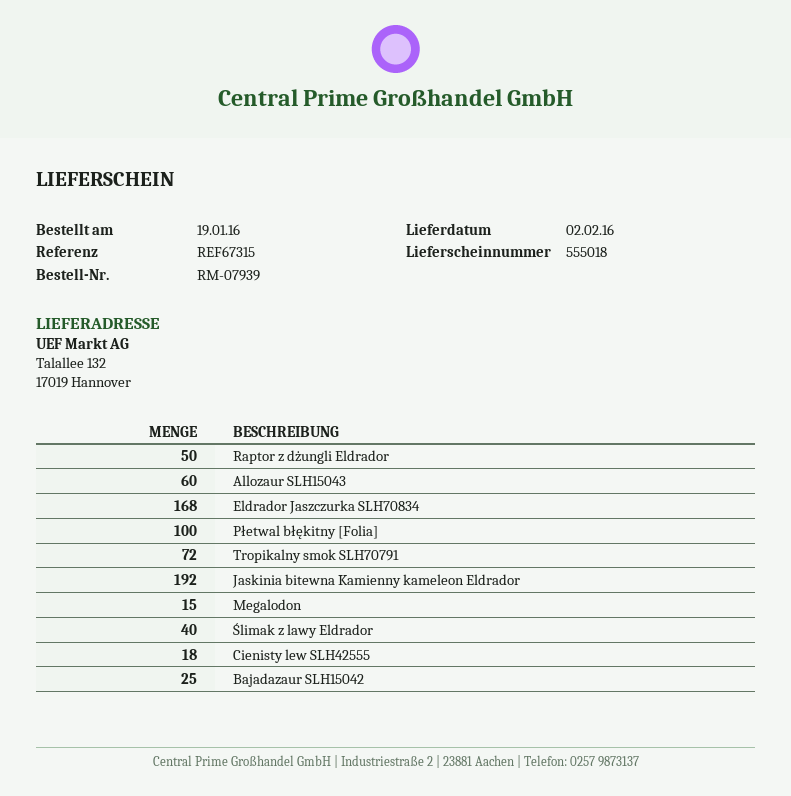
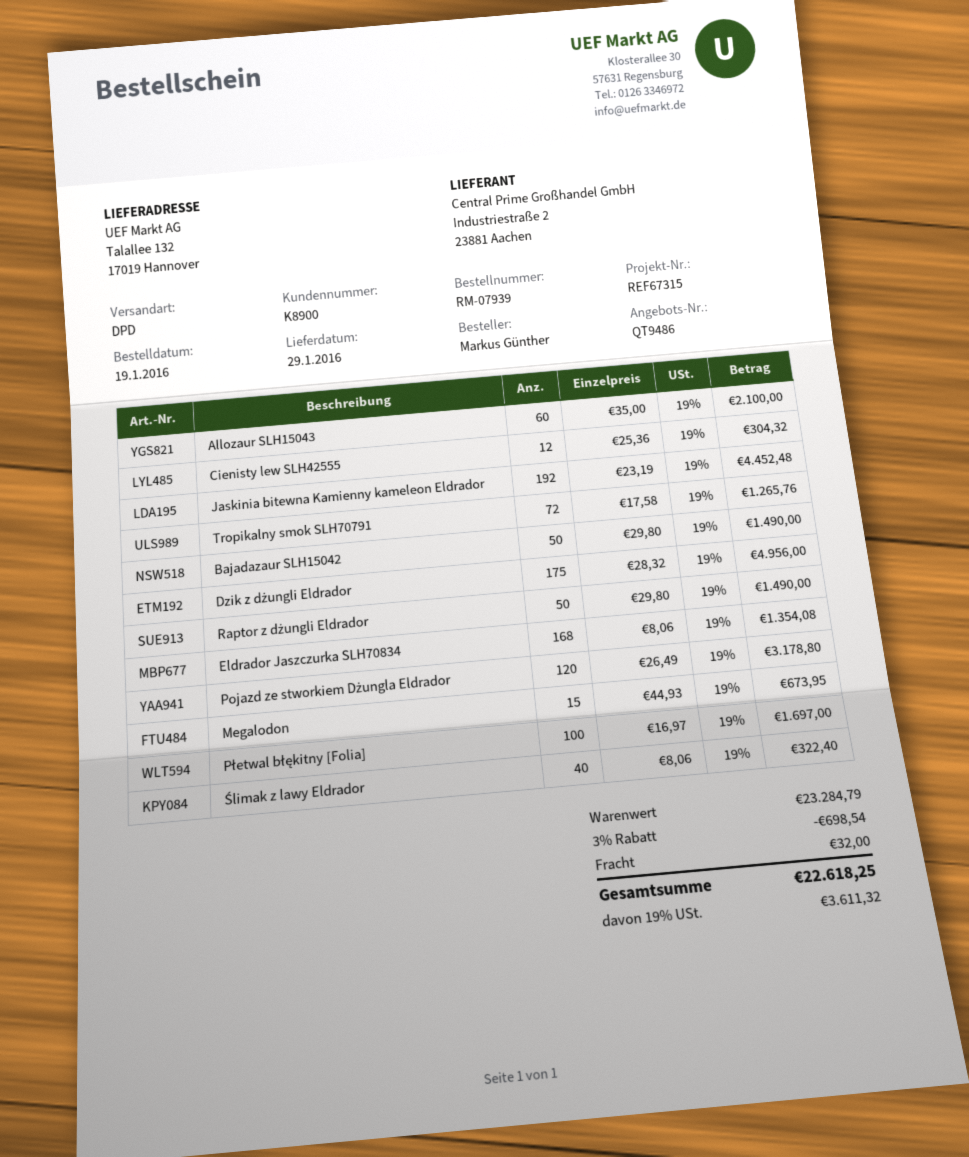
delivery date: 2016-02-02 -> 2016-01-29
Cienisty lew SLH42555: 18 -> 12
Bajadazaur SLH15042: 25 -> 50
Dzik z dżungli Eldrador: none -> 175
Pojazd ze stworkiem Dżungla Eldrador: none -> 120

